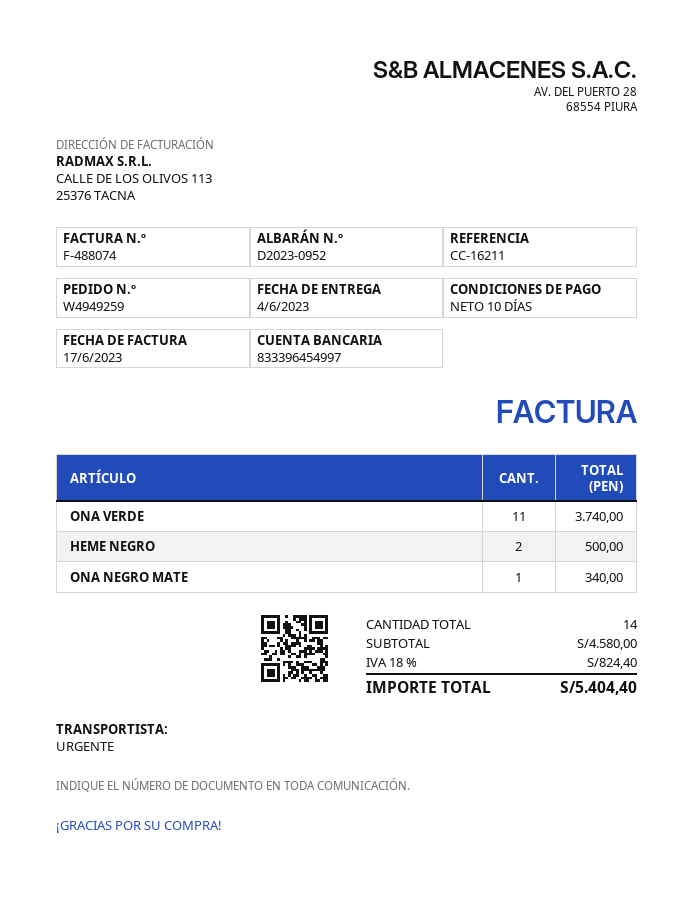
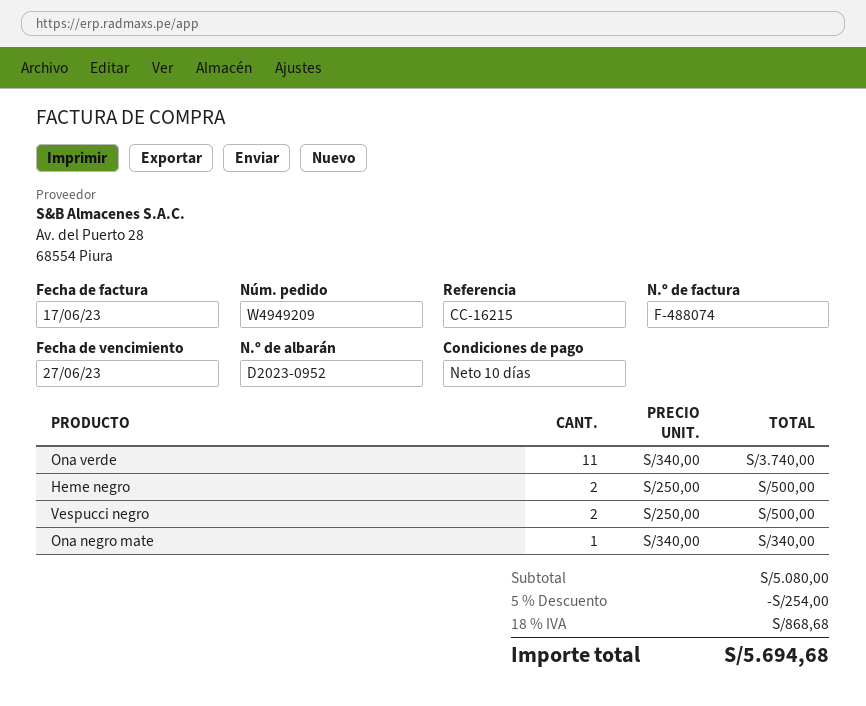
order number: W4949259 -> W4949209
reference: CC-16211 -> CC-16215
Vespucci negro: none -> 2 for 500.00
subtotal: 4580.00 -> 5080.00
discount: none -> 5% = 254.00
tax: 18% = 824.40 -> 18% = 868.68
total: 5404.40 -> 5694.68

